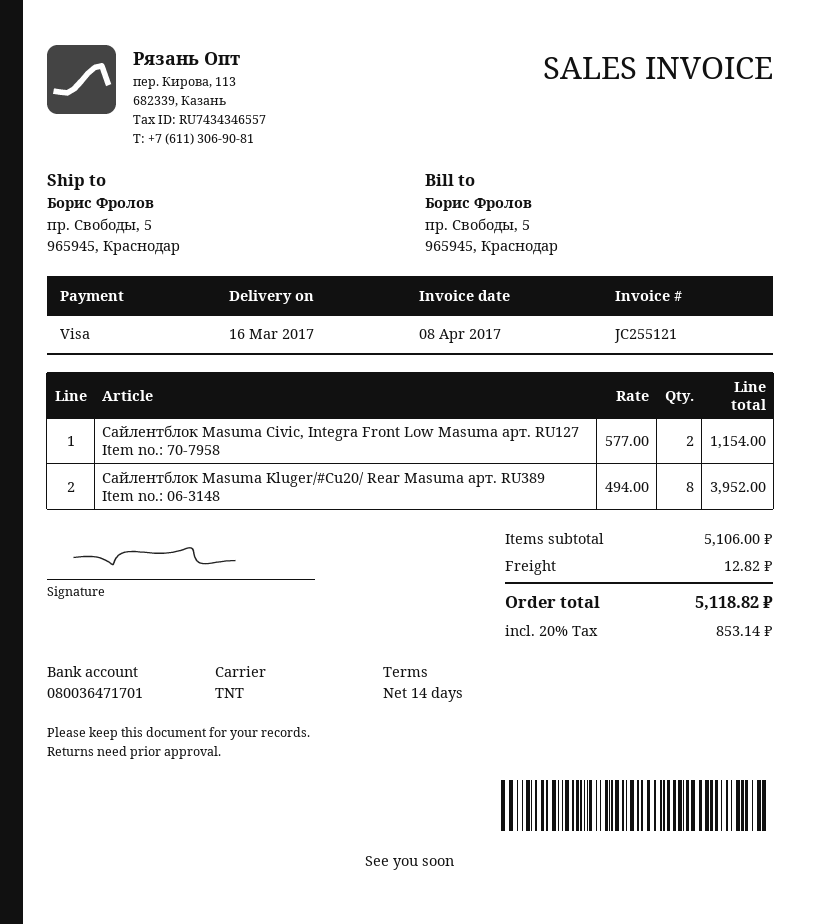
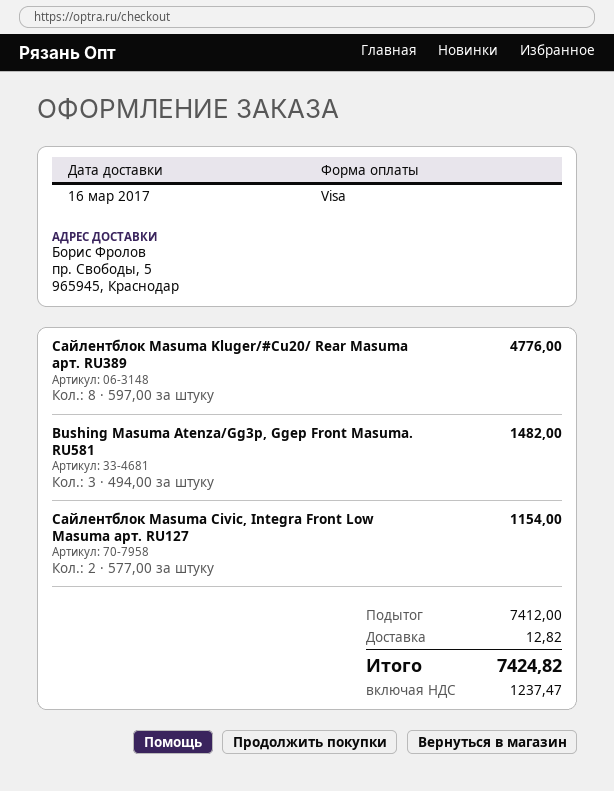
Сайлентблок Masuma Kluger/#Cu20/ Rear Masuma арт. RU389: 8 x 494.00 = 3952.00 -> 8 x 597.00 = 4776.00
Bushing Masuma Atenza/Gg3p, Ggep Front Masuma. RU581: none -> 3 x 494.00 = 1482.00
subtotal: 5106.00 -> 7412.00
tax: 853.14 -> 1237.47
total: 5118.82 -> 7424.82

